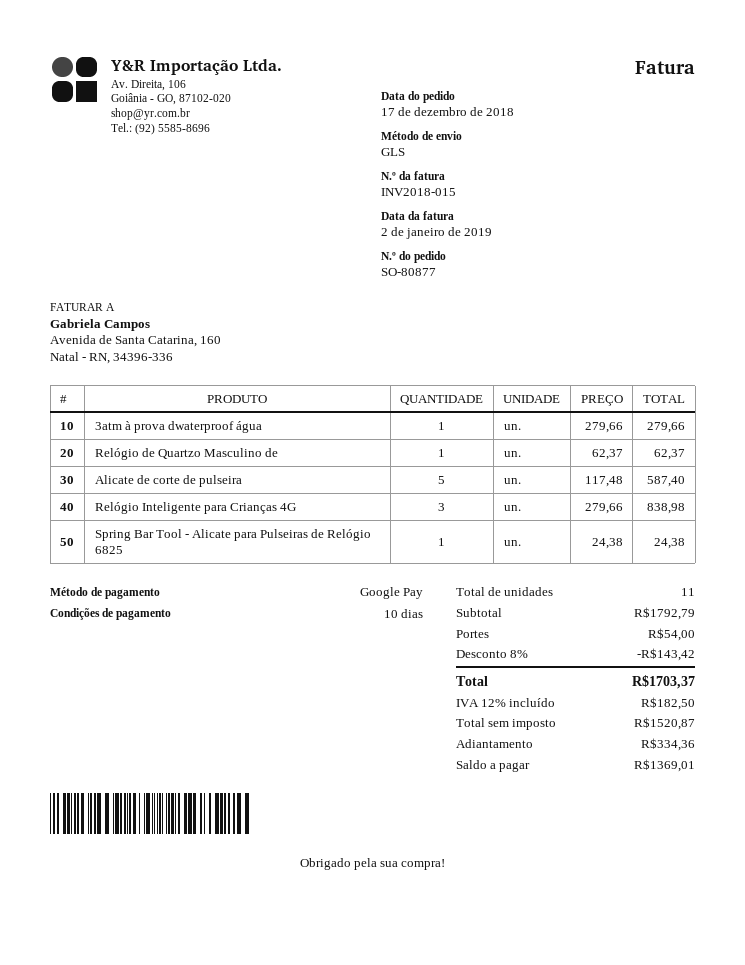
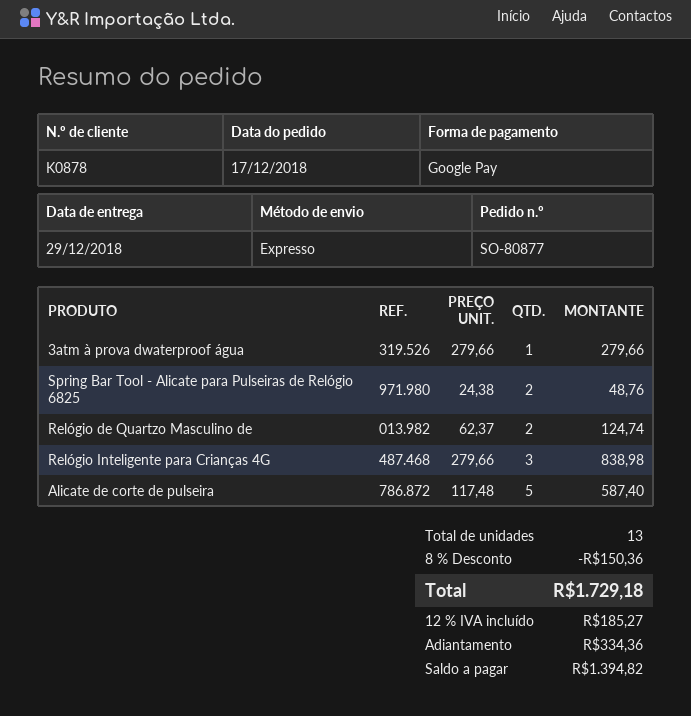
shipping method: GLS -> express
Relógio de Quartzo Masculino de: 1 x 62.37 = 62.37 -> 2 x 62.37 = 124.74
Spring Bar Tool - Alicate para Pulseiras de Relógio 6825: 1 x 24.38 = 24.38 -> 2 x 24.38 = 48.76
total quantity: 11 -> 13
discount: 8% = 143.42 -> 8% = 150.36
shipping: 54.00 -> none
tax: 12% = 182.50 -> 12% = 185.27
total: 1703.37 -> 1729.18
balance: 1369.01 -> 1394.82

